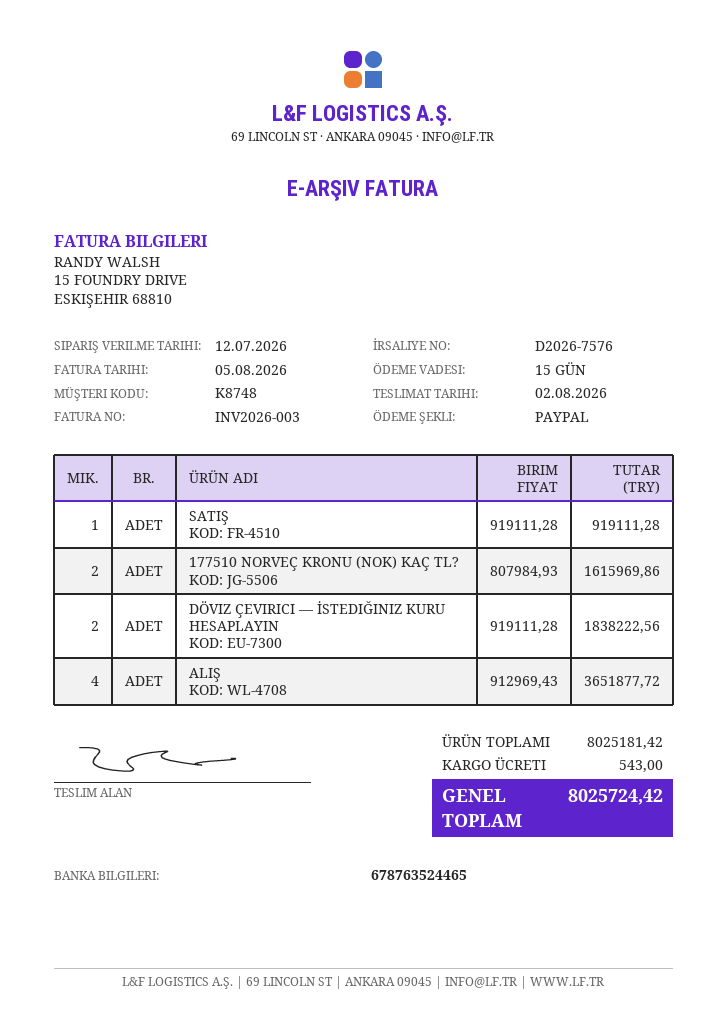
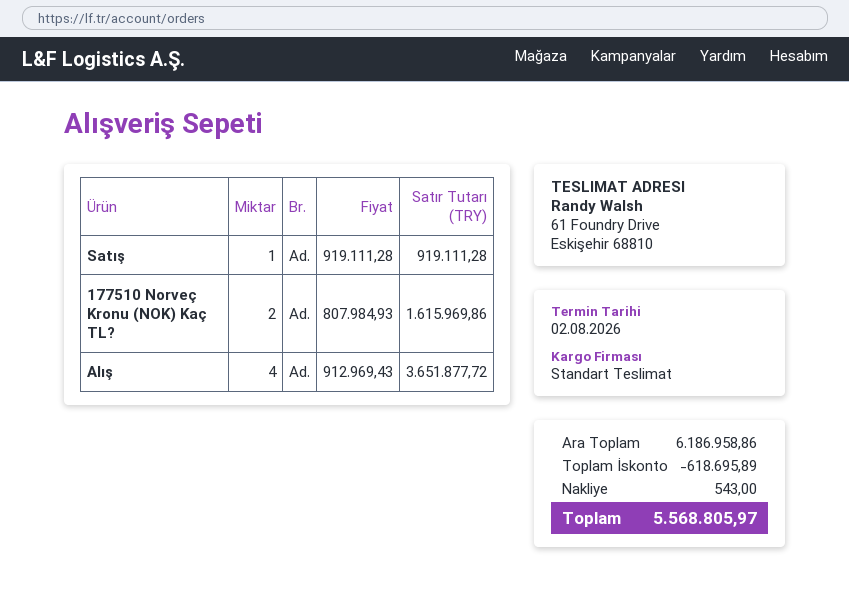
DÖVIZ ÇEVIRICI — İSTEDIĞINIZ KURU HESAPLAYIN: 2 x 919111.28 = 1838222.56 -> none
subtotal: 8025181.42 -> 6186958.86
discount: none -> 618695.89
total: 8025724.42 -> 5568805.97

